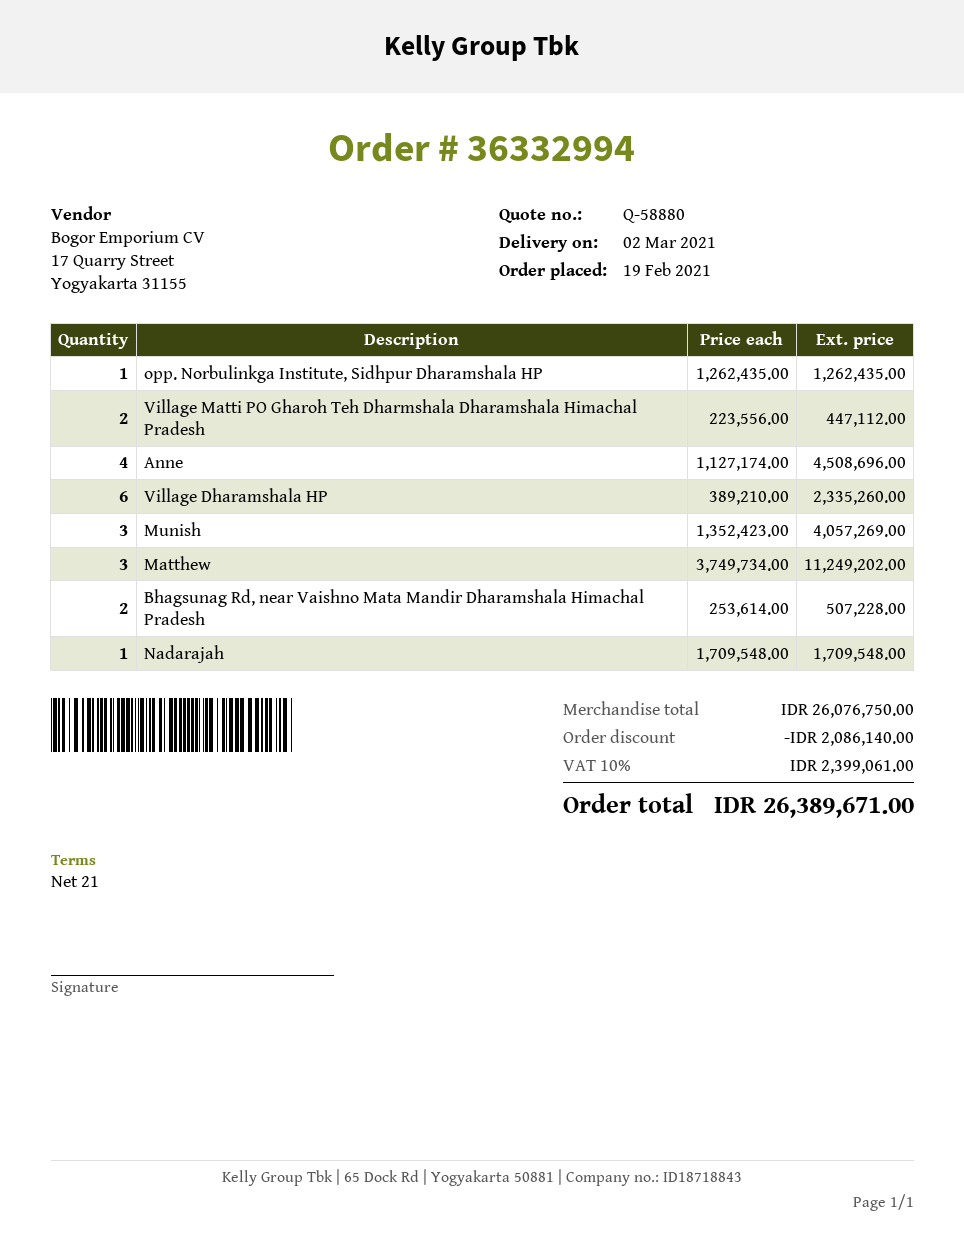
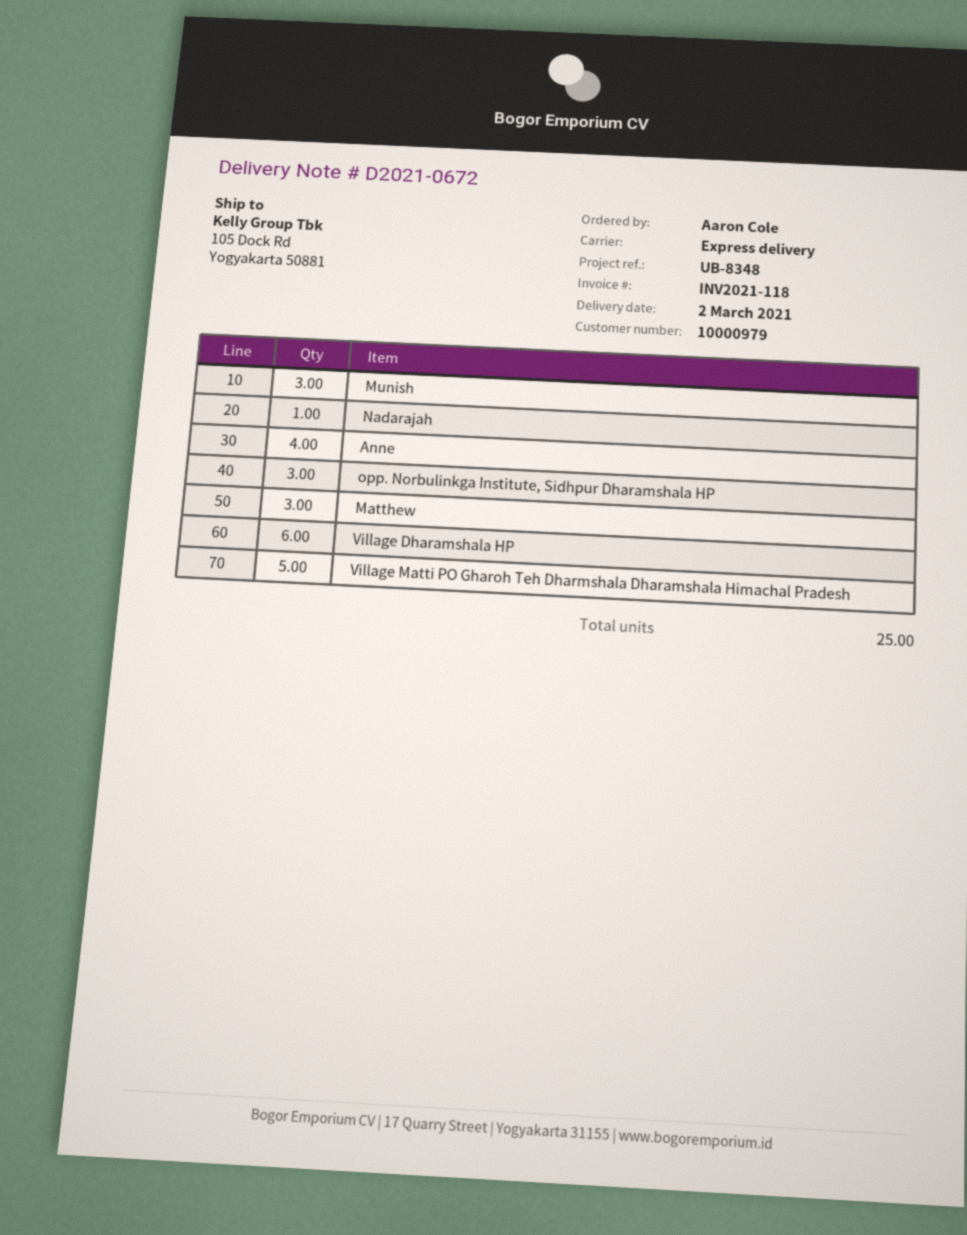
opp. Norbulinkga Institute, Sidhpur Dharamshala HP: 1 -> 3
Village Matti PO Gharoh Teh Dharmshala Dharamshala Himachal Pradesh: 2 -> 5
Bhagsunag Rd, near Vaishno Mata Mandir Dharamshala Himachal Pradesh: 2 -> none

